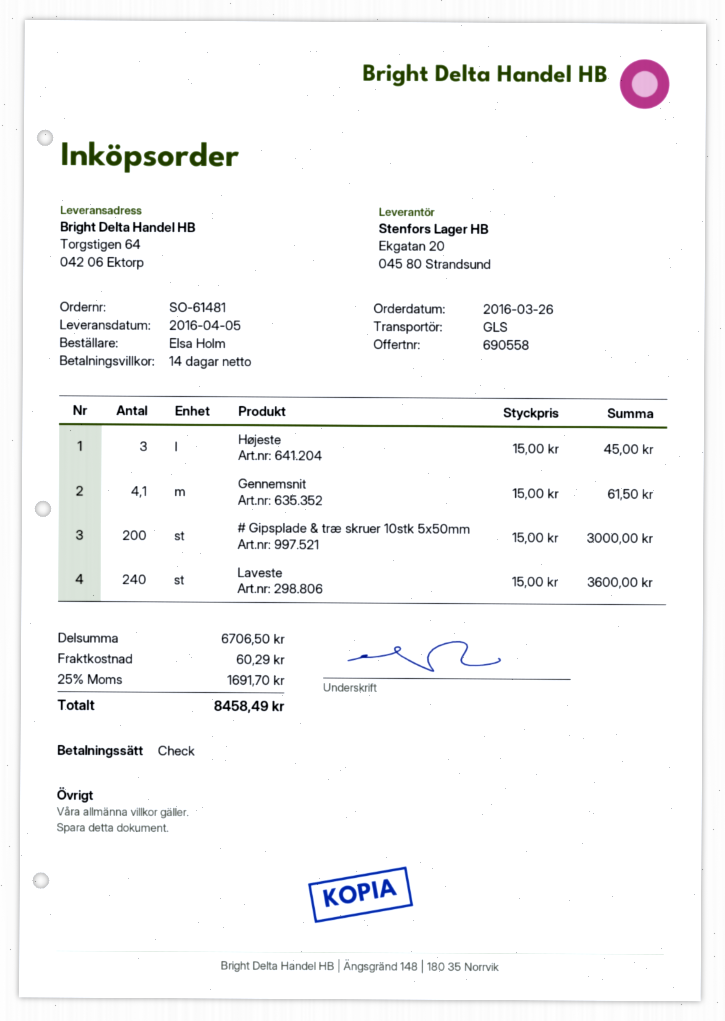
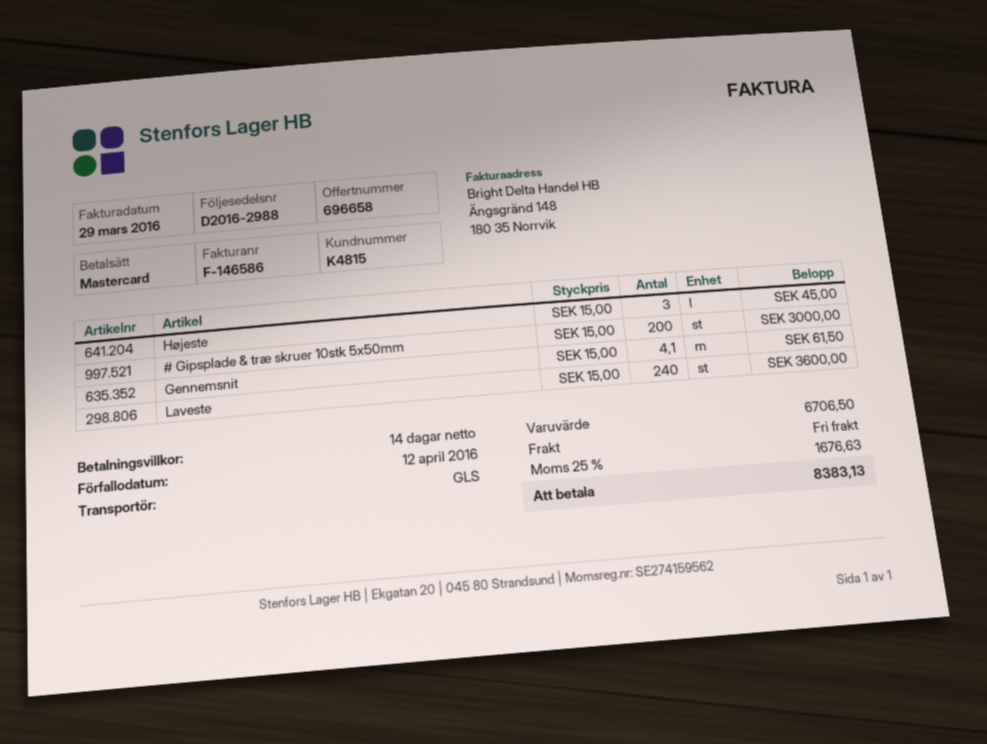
quote number: 690558 -> 696658
payment method: cheque -> Mastercard
shipping: 60.29 -> 0.00
tax: 25% = 1691.70 -> 25% = 1676.63
total: 8458.49 -> 8383.13

